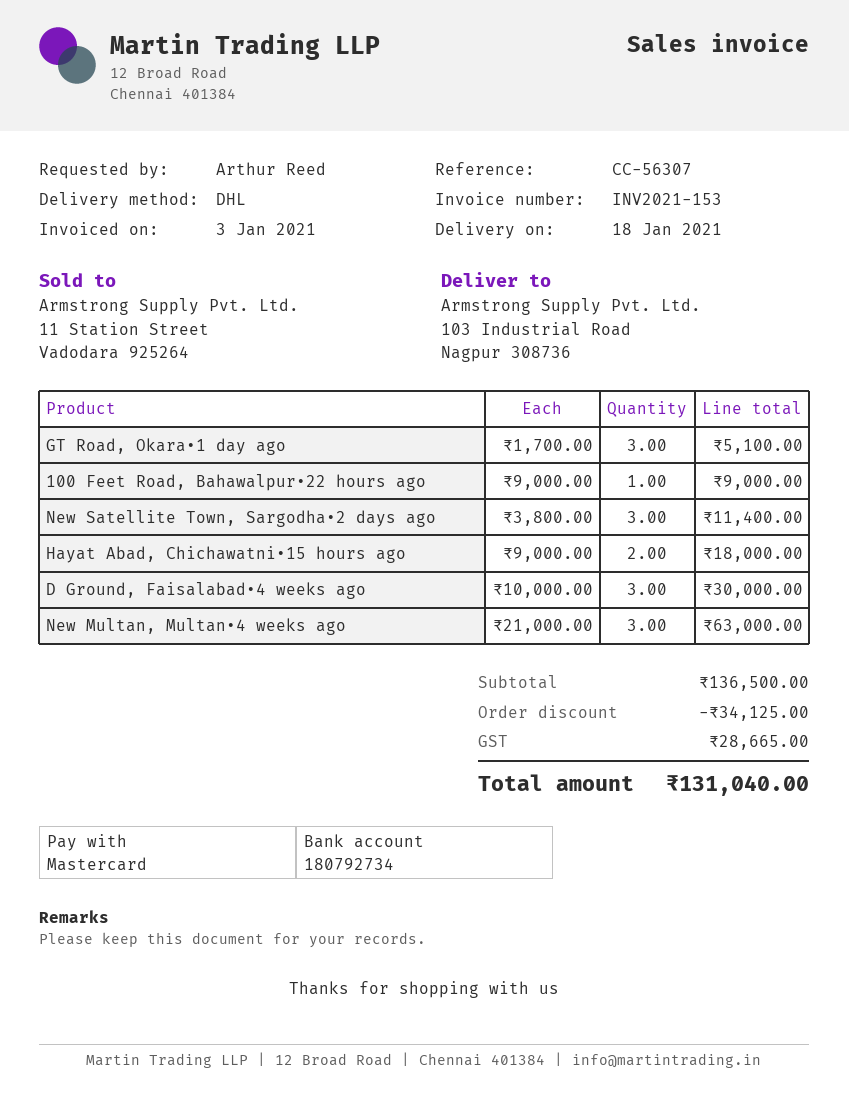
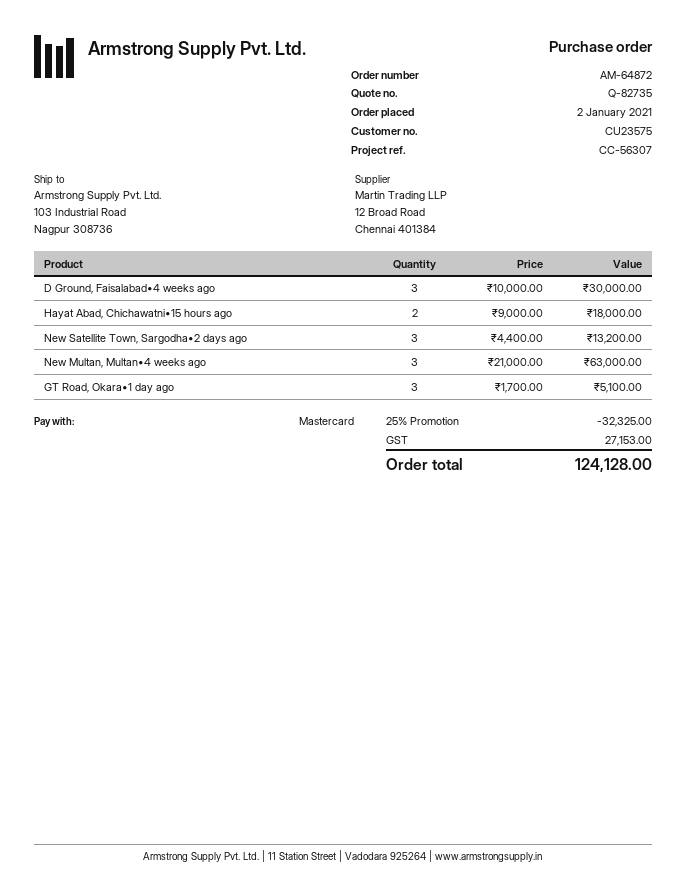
100 Feet Road, Bahawalpur•22 hours ago: 1 x 9000.00 = 9000.00 -> none
New Satellite Town, Sargodha•2 days ago: 3 x 3800.00 = 11400.00 -> 3 x 4400.00 = 13200.00
discount: 34125.00 -> 32325.00
tax: 28665.00 -> 27153.00
total: 131040.00 -> 124128.00

